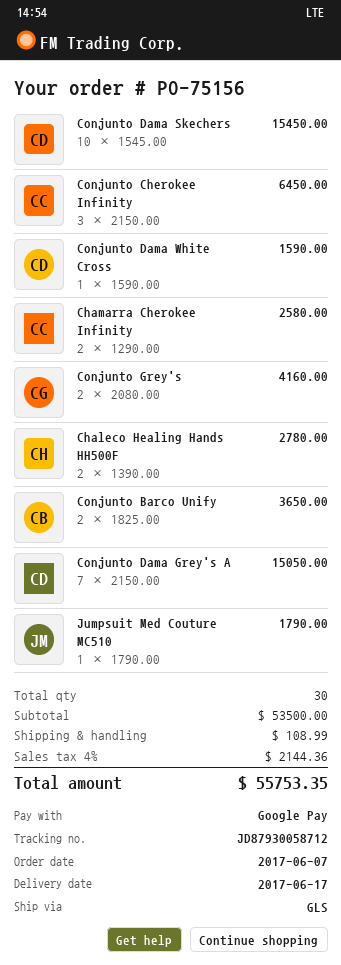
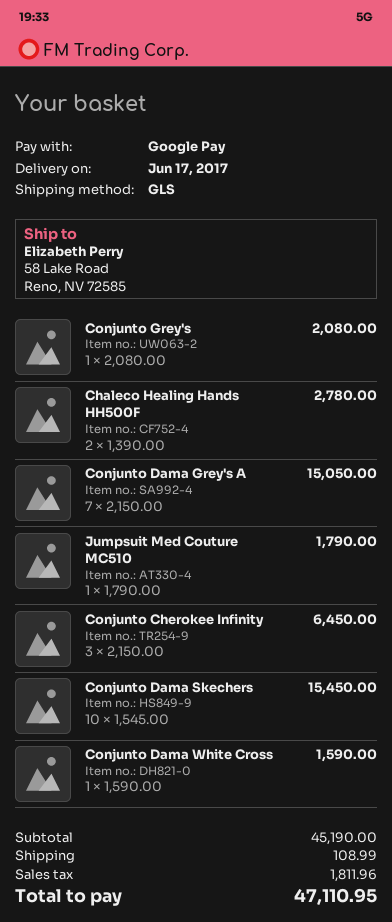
Chamarra Cherokee Infinity: 2 x 1290.00 = 2580.00 -> none
Conjunto Grey's: 2 x 2080.00 = 4160.00 -> 1 x 2080.00 = 2080.00
Conjunto Barco Unify: 2 x 1825.00 = 3650.00 -> none
subtotal: 53500.00 -> 45190.00
tax: 2144.36 -> 1811.96
total: 55753.35 -> 47110.95

